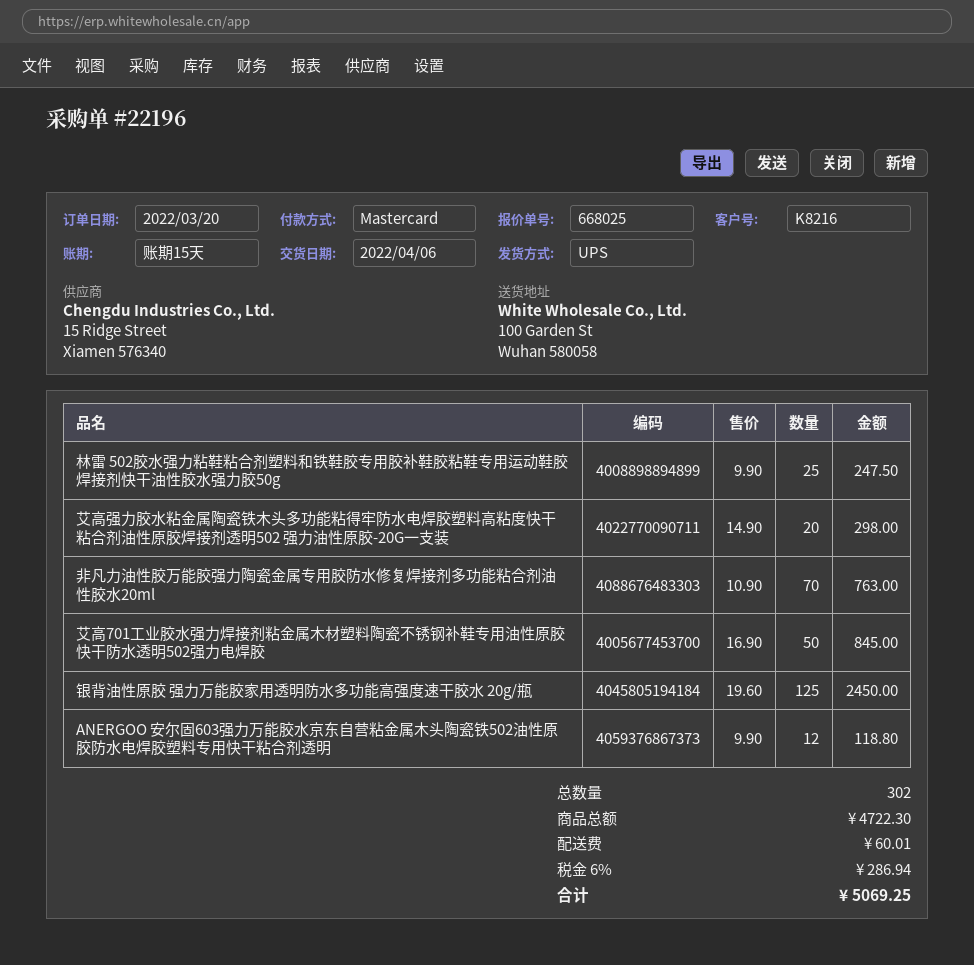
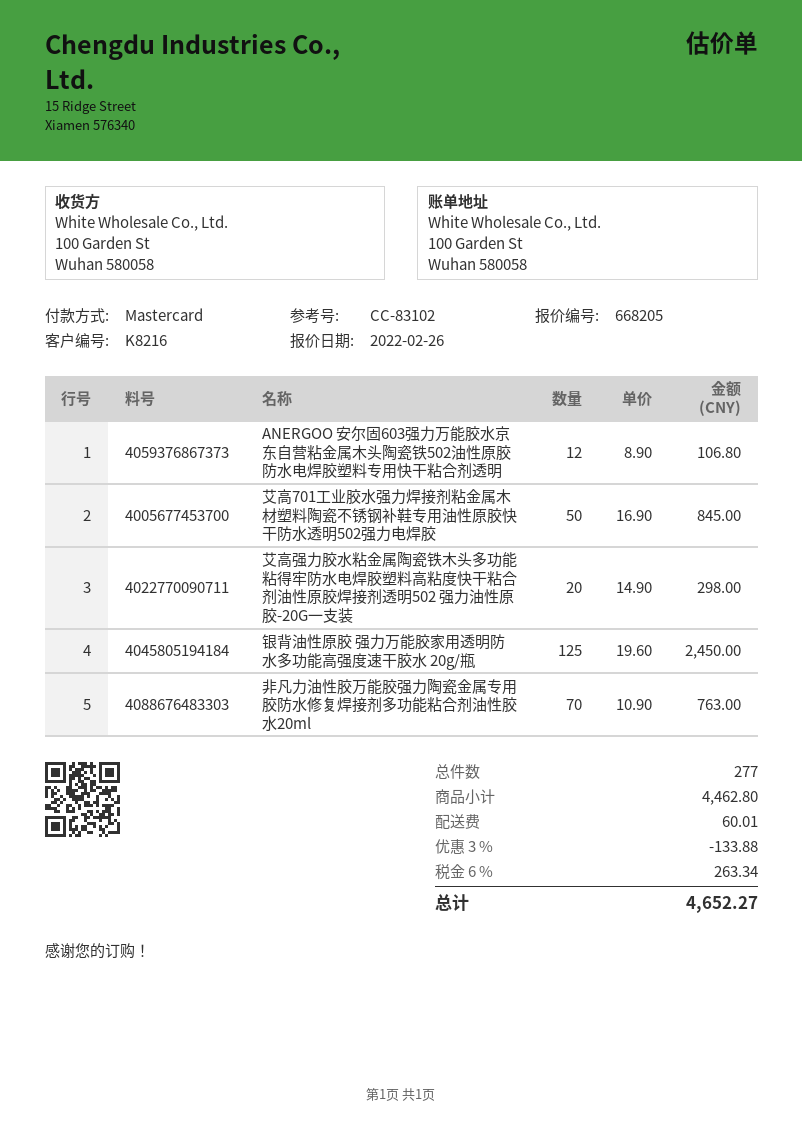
quote number: 668025 -> 668205
林雷 502胶水强力粘鞋粘合剂塑料和铁鞋胶专用胶补鞋胶粘鞋专用运动鞋胶焊接剂快干油性胶水强力胶50g: 25 x 9.90 = 247.50 -> none
ANERGOO 安尔固603强力万能胶水京东自营粘金属木头陶瓷铁502油性原胶防水电焊胶塑料专用快干粘合剂透明: 12 x 9.90 = 118.80 -> 12 x 8.90 = 106.80
total quantity: 302 -> 277
subtotal: 4722.30 -> 4462.80
discount: none -> 3% = 133.88
tax: 6% = 286.94 -> 6% = 263.34
total: 5069.25 -> 4652.27

